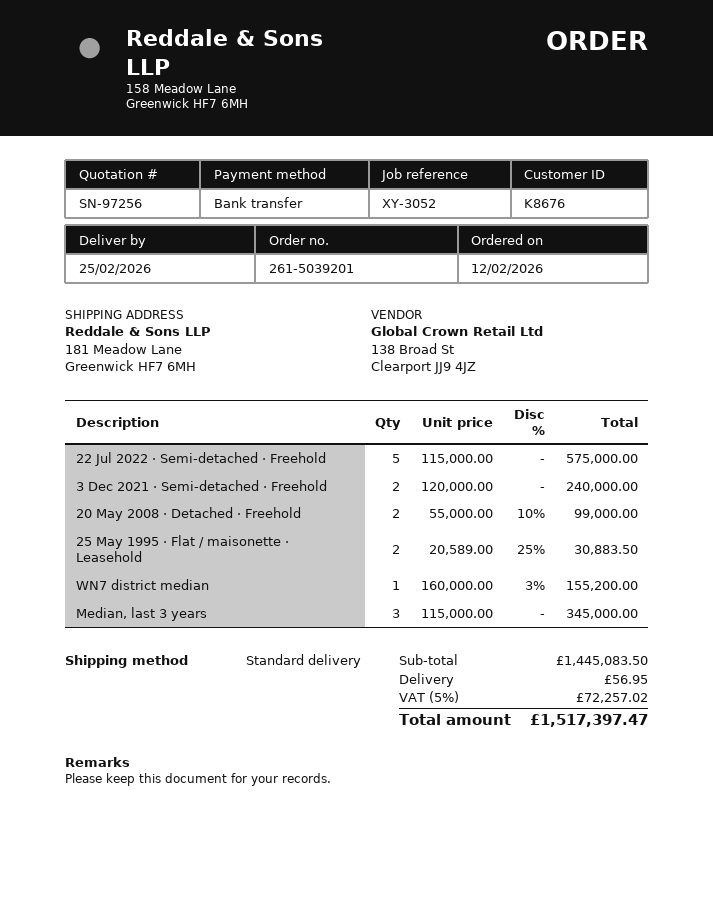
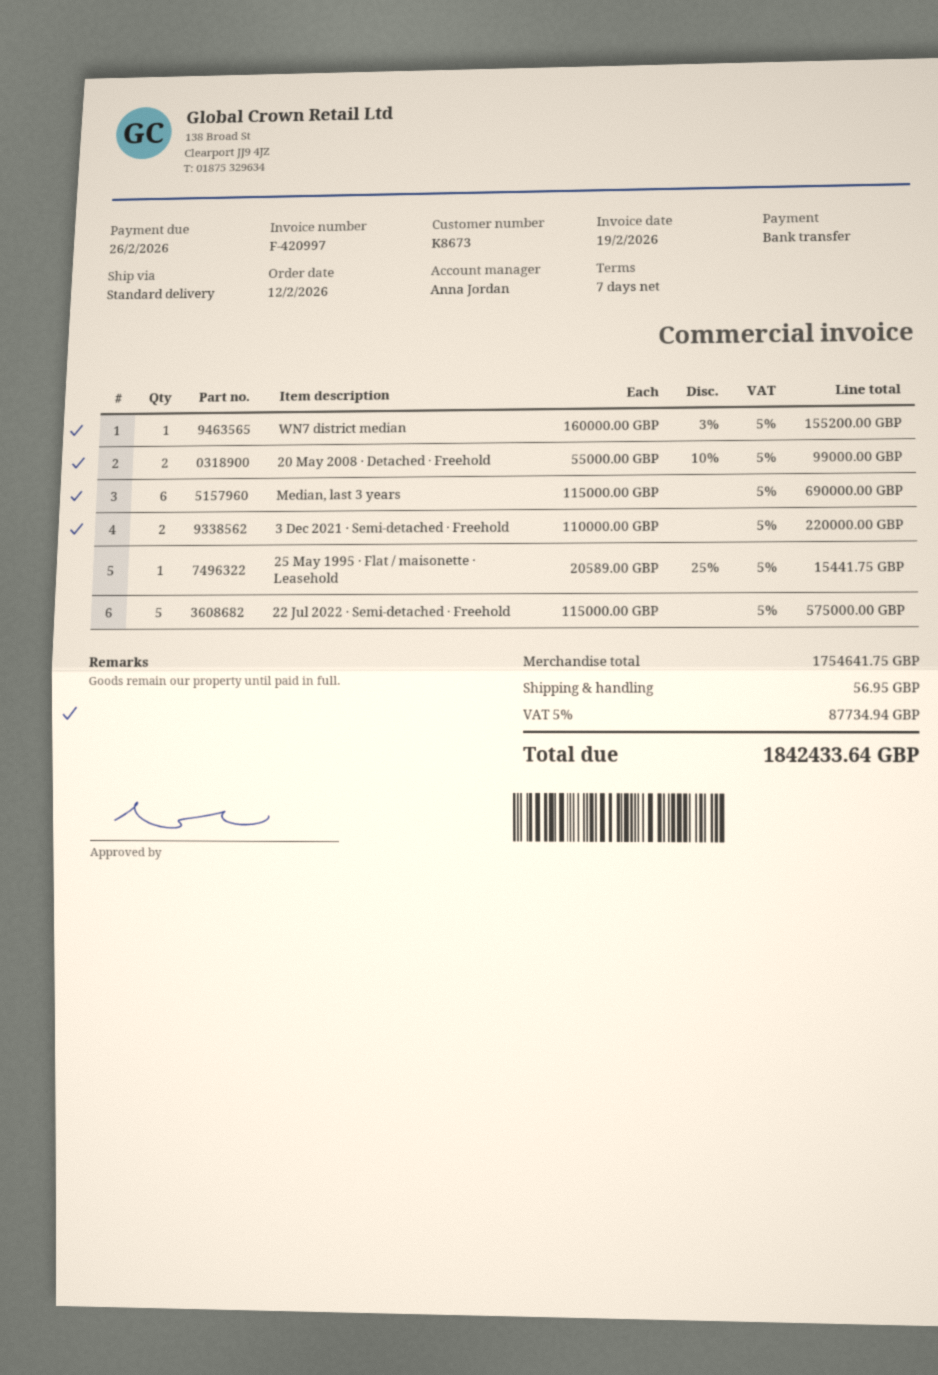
customer number: K8676 -> K8673
3 Dec 2021 · Semi-detached · Freehold: 2 x 120000.00 = 240000.00 -> 2 x 110000.00 = 220000.00
25 May 1995 · Flat / maisonette · Leasehold: 2 x 20589.00 - 25% = 30883.50 -> 1 x 20589.00 - 25% = 15441.75
Median, last 3 years: 3 x 115000.00 = 345000.00 -> 6 x 115000.00 = 690000.00
subtotal: 1445083.50 -> 1754641.75
tax: 5% = 72257.02 -> 5% = 87734.94
total: 1517397.47 -> 1842433.64

